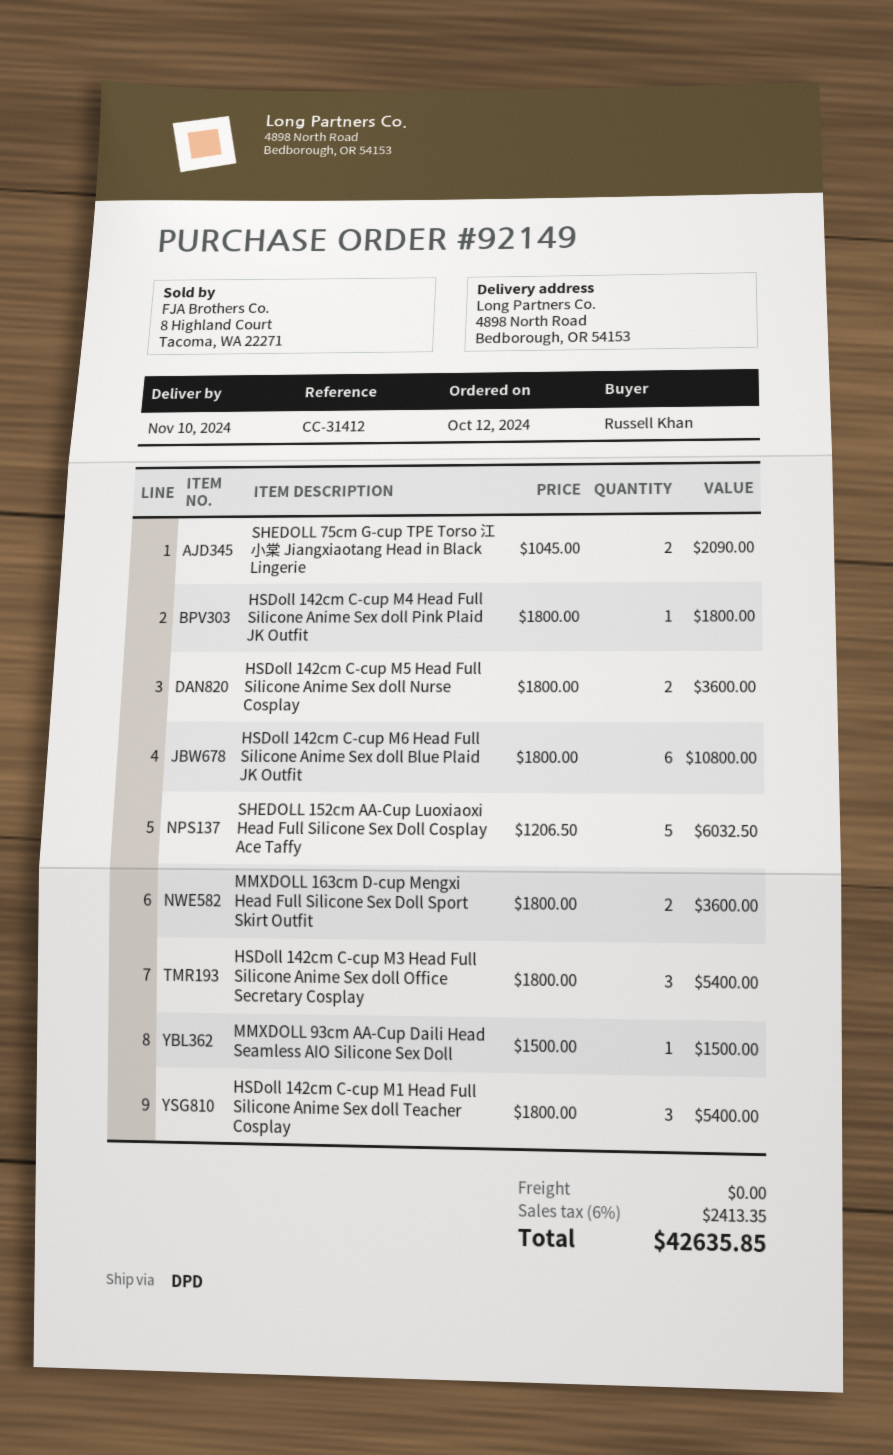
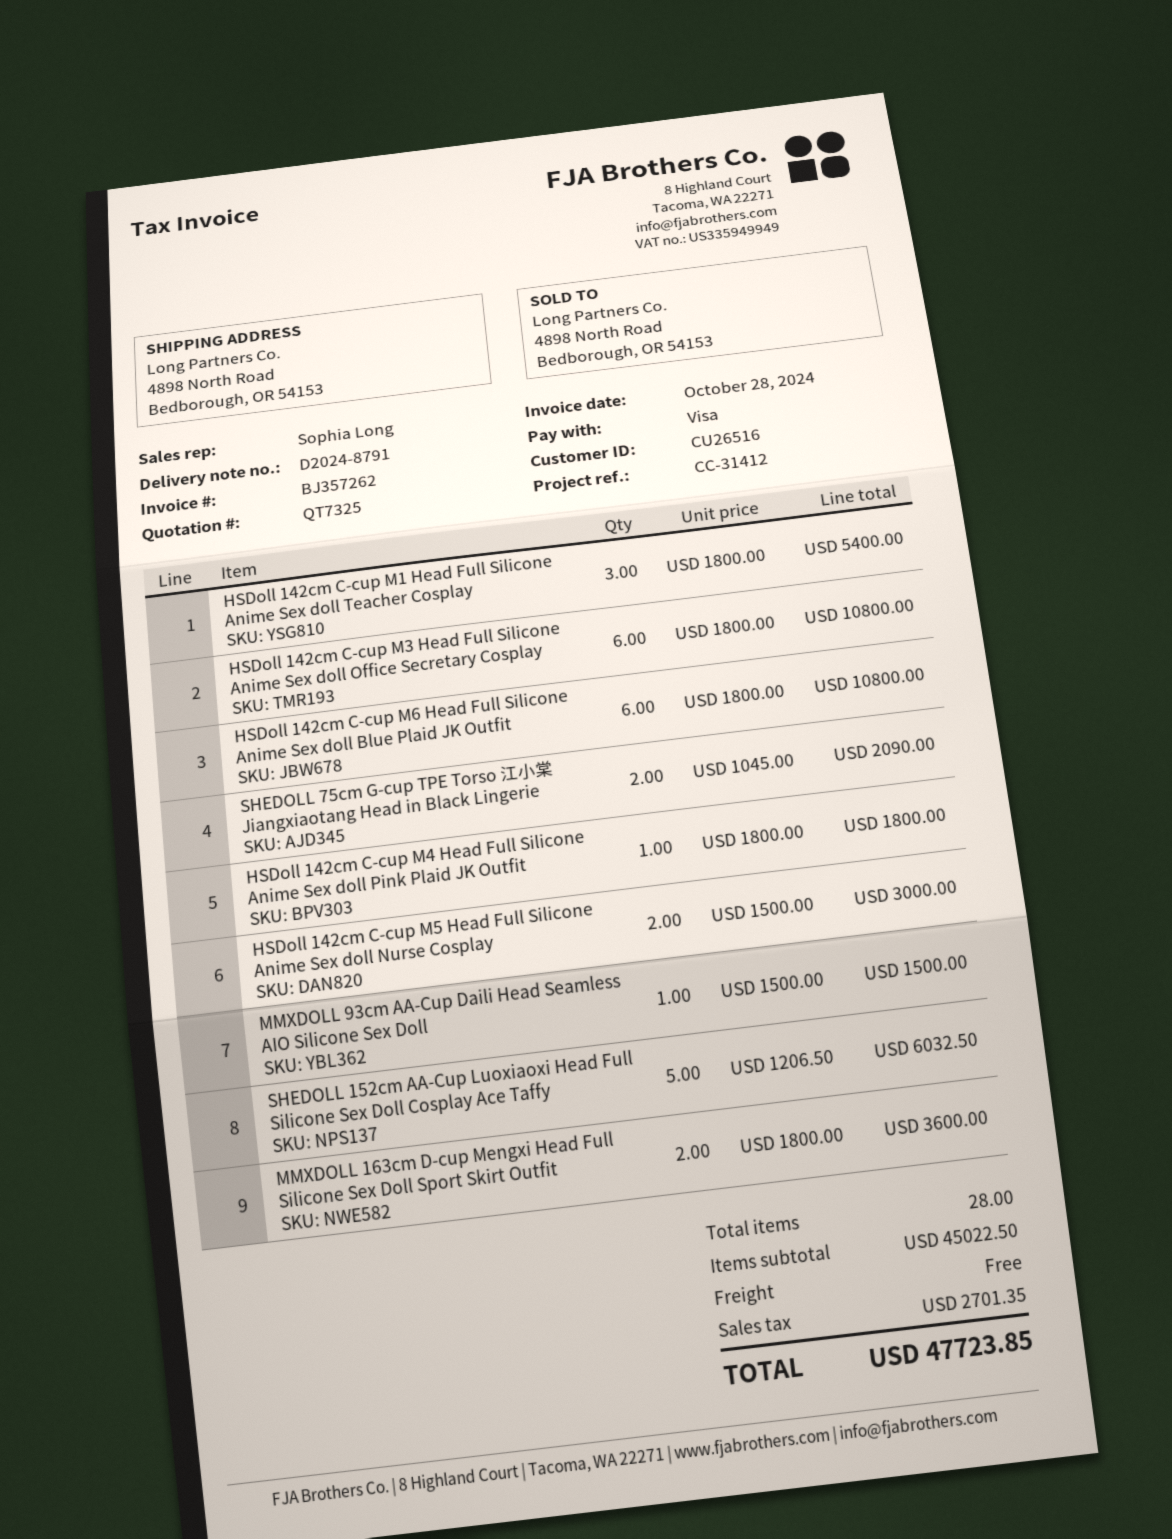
HSDoll 142cm C-cup M5 Head Full Silicone Anime Sex doll Nurse Cosplay: 2 x 1800.00 = 3600.00 -> 2 x 1500.00 = 3000.00
HSDoll 142cm C-cup M3 Head Full Silicone Anime Sex doll Office Secretary Cosplay: 3 x 1800.00 = 5400.00 -> 6 x 1800.00 = 10800.00
tax: 2413.35 -> 2701.35
total: 42635.85 -> 47723.85

